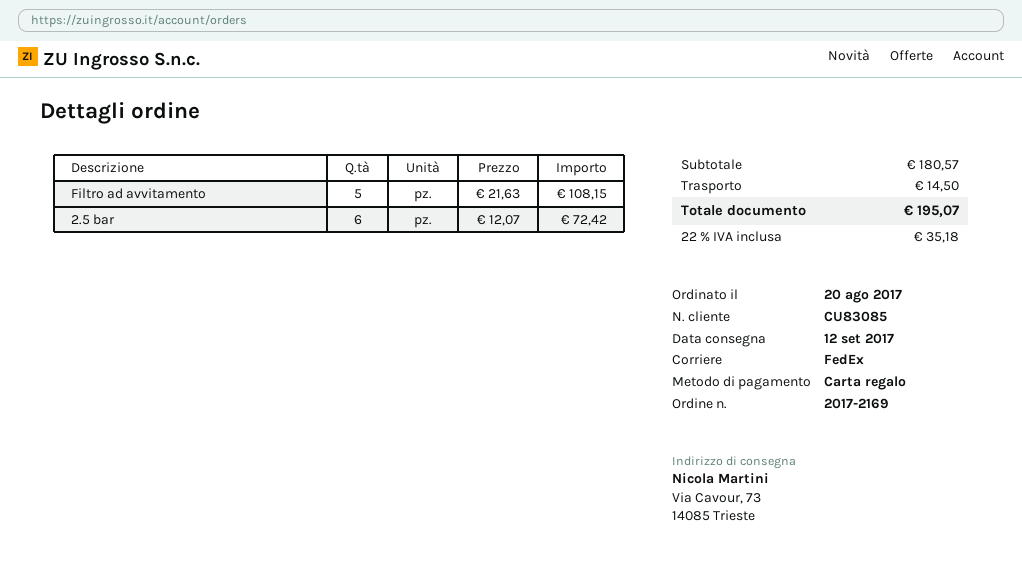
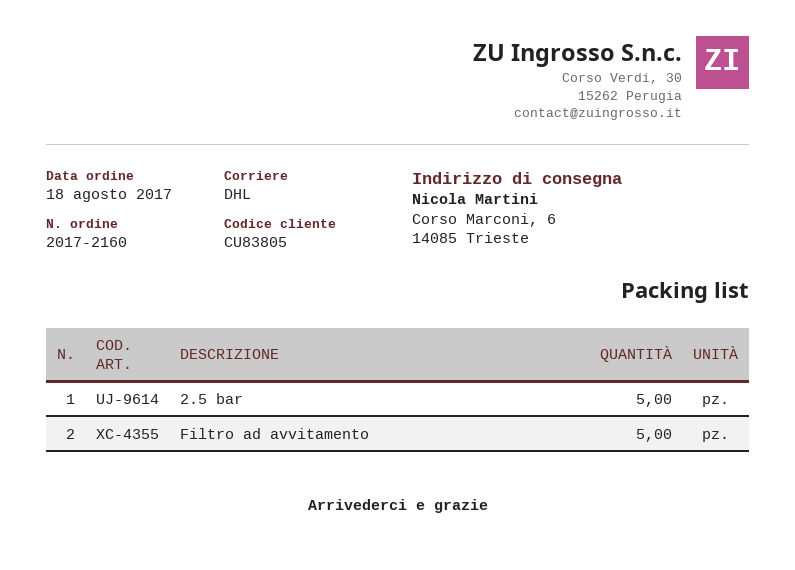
order number: 2017-2169 -> 2017-2160
order date: 2017-08-20 -> 2017-08-18
customer number: CU83085 -> CU83805
shipping method: FedEx -> DHL
ship to: Via Cavour, 73, 14085 Trieste -> Corso Marconi, 6, 14085 Trieste
2.5 bar: 6 -> 5

